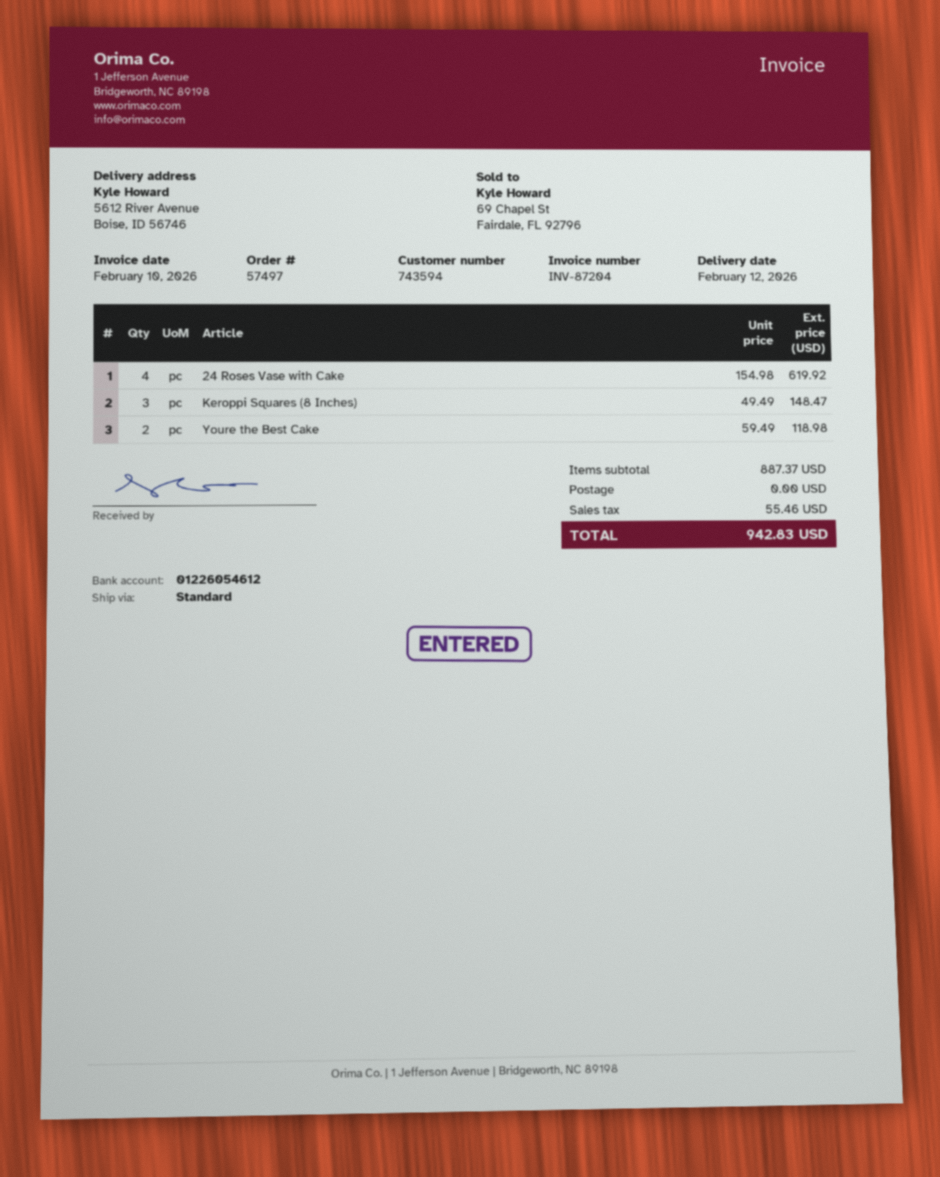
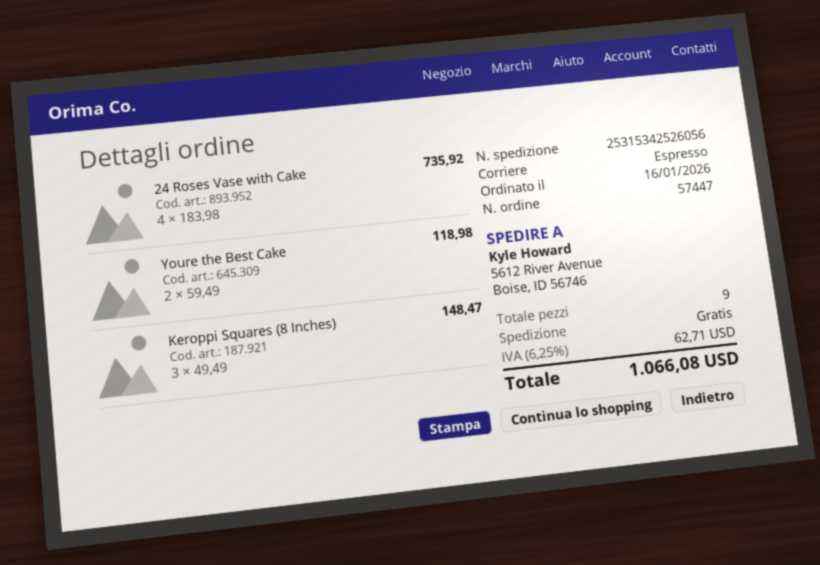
order number: 57497 -> 57447
shipping method: standard -> express
24 Roses Vase with Cake: 4 x 154.98 = 619.92 -> 4 x 183.98 = 735.92
tax: 55.46 -> 62.71
total: 942.83 -> 1066.08

